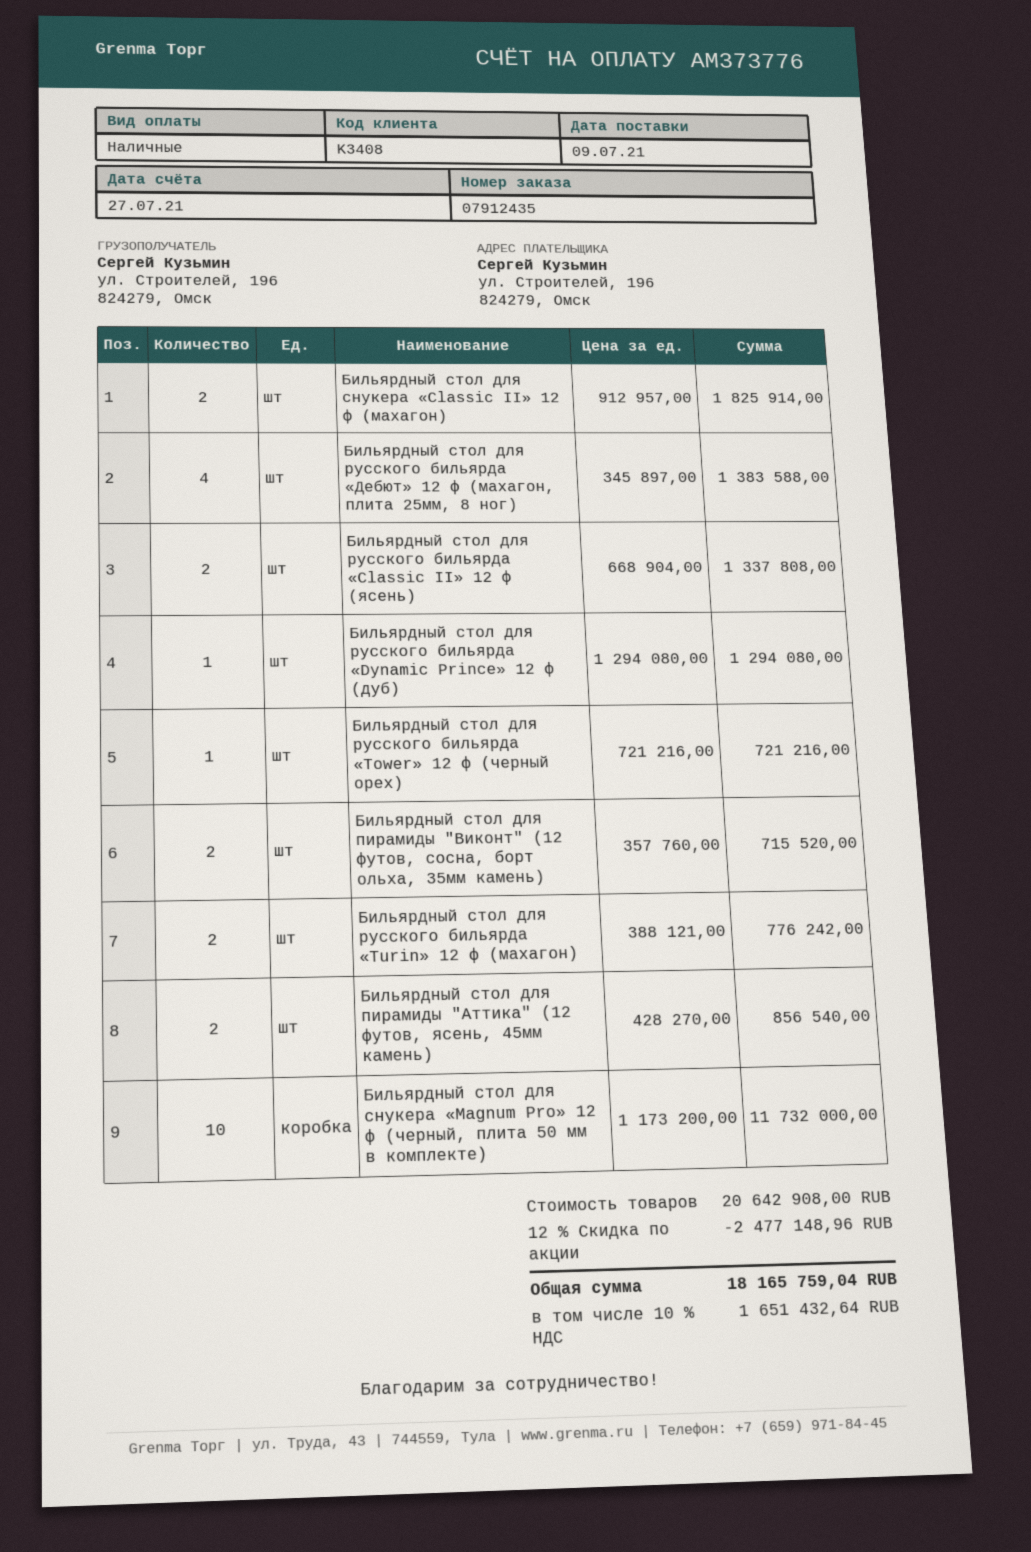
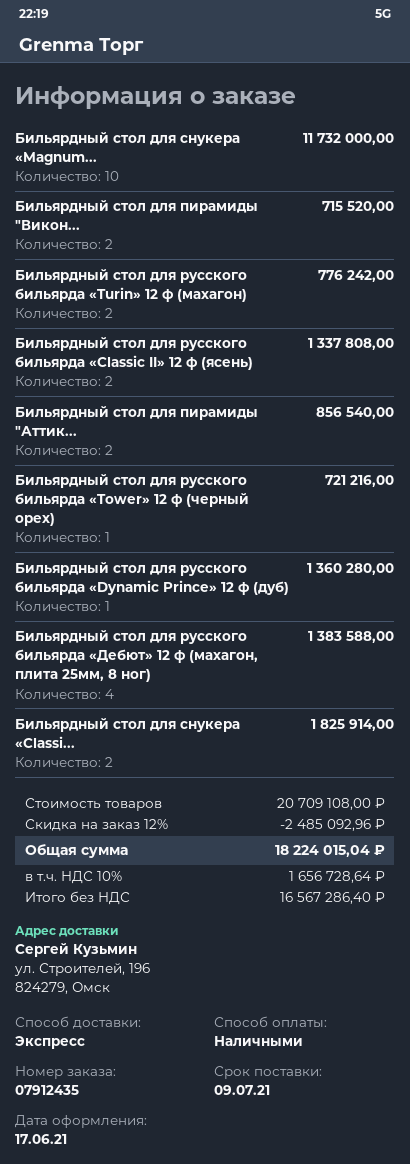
Бильярдный стол для русского бильярда «Dynamic Prince» 12 ф (дуб): 1 for 1294080.00 -> 1 for 1360280.00
subtotal: 20642908.00 -> 20709108.00
discount: 12% = 2477148.96 -> 12% = 2485092.96
tax: 10% = 1651432.64 -> 10% = 1656728.64
total: 18165759.04 -> 18224015.04

